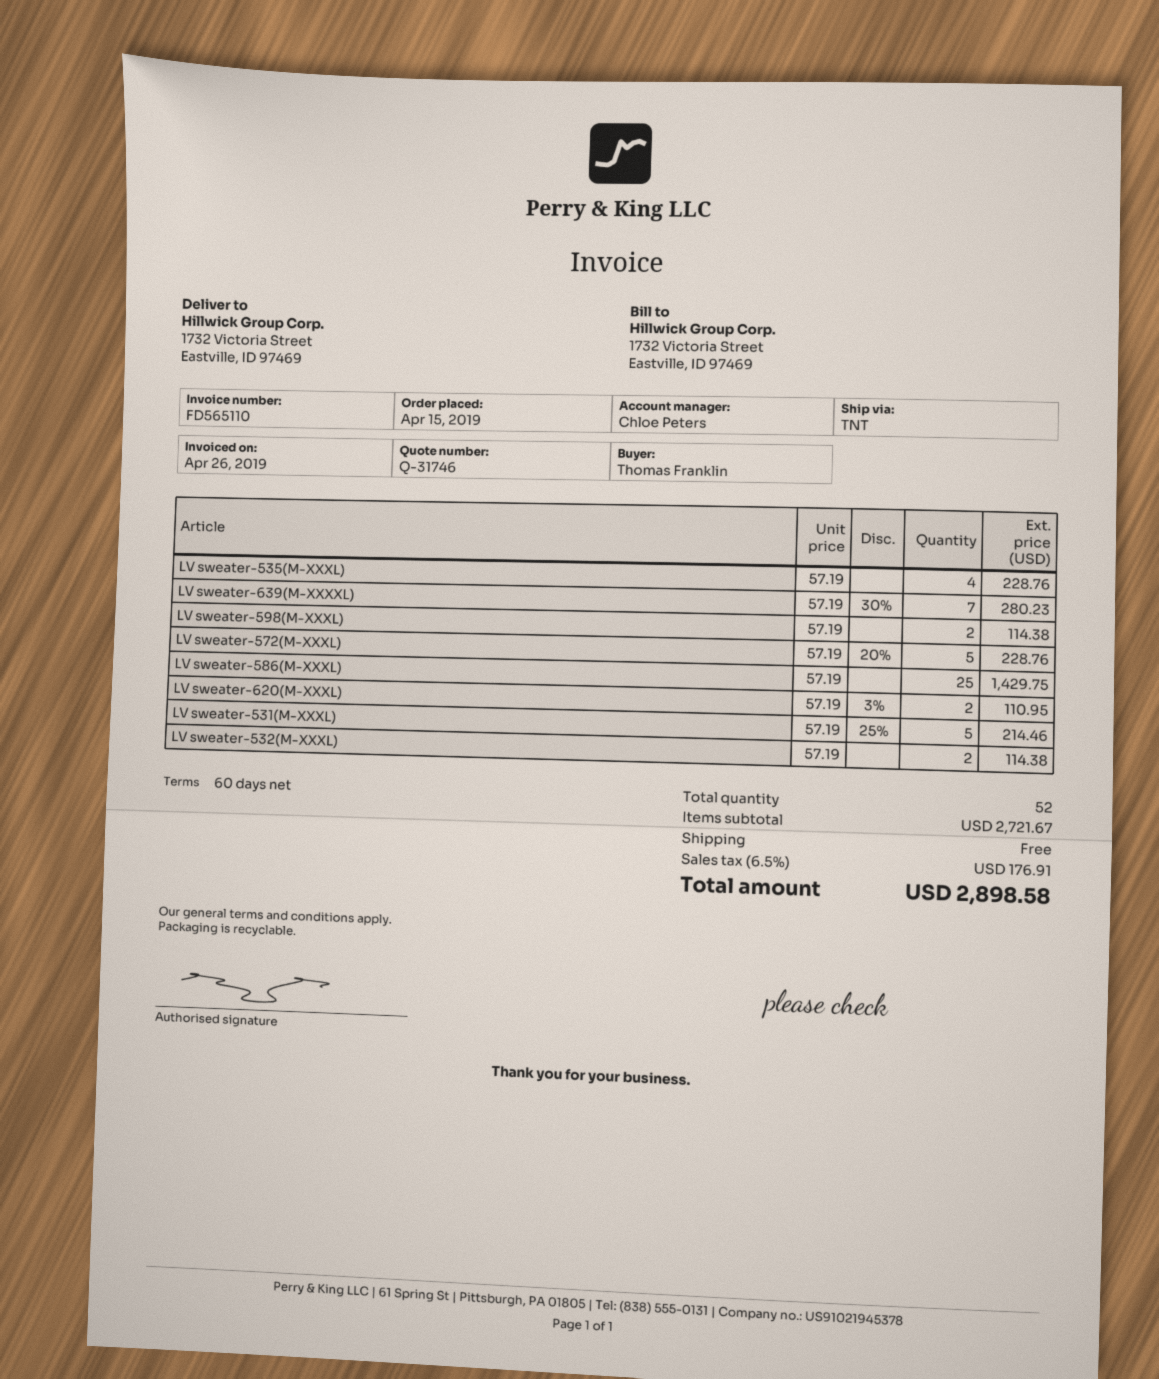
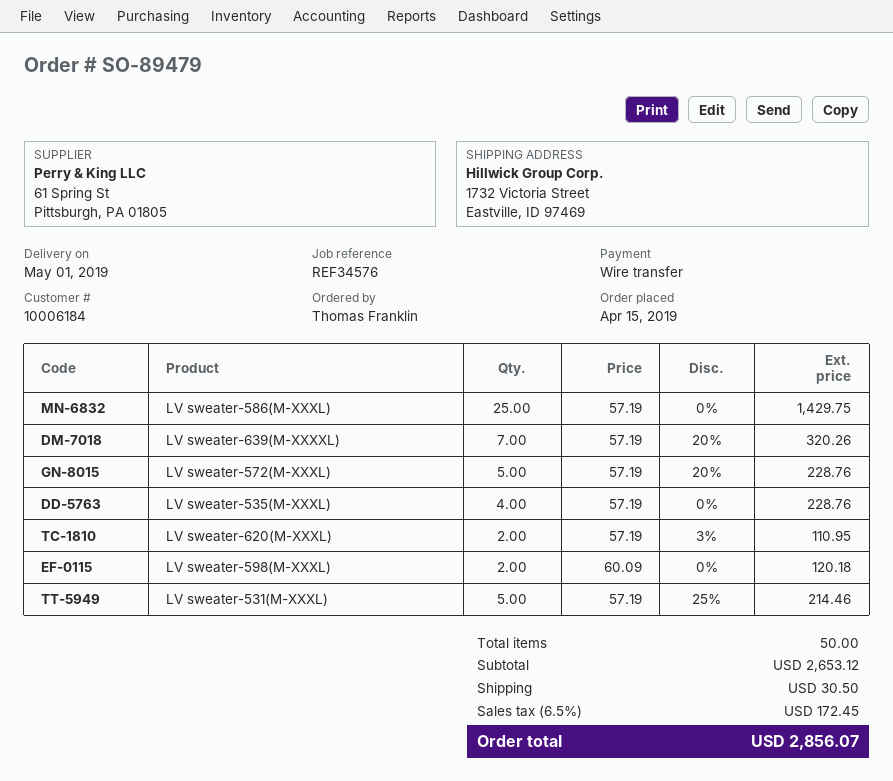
LV sweater-639(M-XXXXL): 7 x 57.19 - 30% = 280.23 -> 7 x 57.19 - 20% = 320.26
LV sweater-598(M-XXXL): 2 x 57.19 = 114.38 -> 2 x 60.09 = 120.18
LV sweater-532(M-XXXL): 2 x 57.19 = 114.38 -> none
total quantity: 52 -> 50
subtotal: 2721.67 -> 2653.12
shipping: 0.00 -> 30.50
tax: 6.5% = 176.91 -> 6.5% = 172.45
total: 2898.58 -> 2856.07

